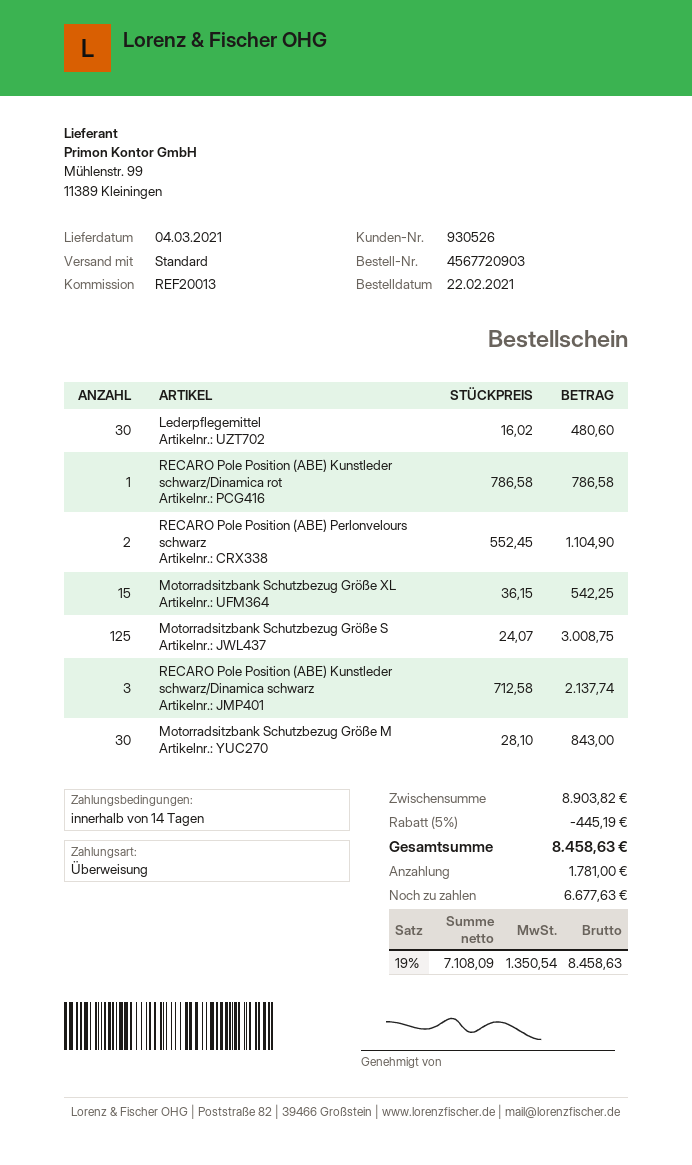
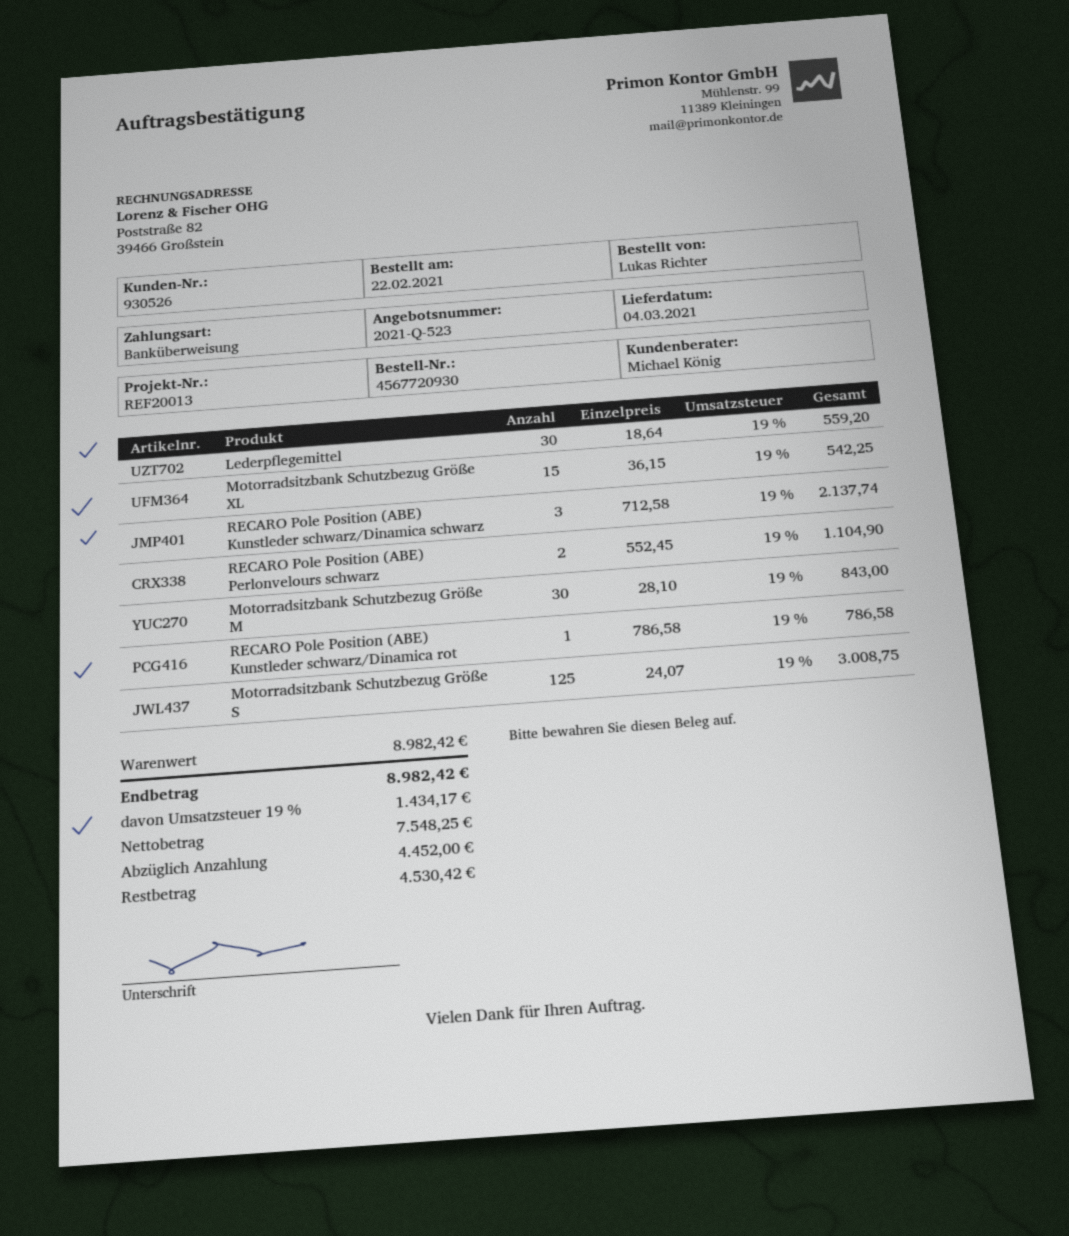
order number: 4567720903 -> 4567720930
Lederpflegemittel: 30 x 16.02 = 480.60 -> 30 x 18.64 = 559.20
subtotal: 8903.82 -> 8982.42
discount: 5% = 445.19 -> none
net: 7108.09 -> 7548.25
tax: 19% = 1350.54 -> 19% = 1434.17
total: 8458.63 -> 8982.42
deposit: 1781.00 -> 4452.00
balance: 6677.63 -> 4530.42

